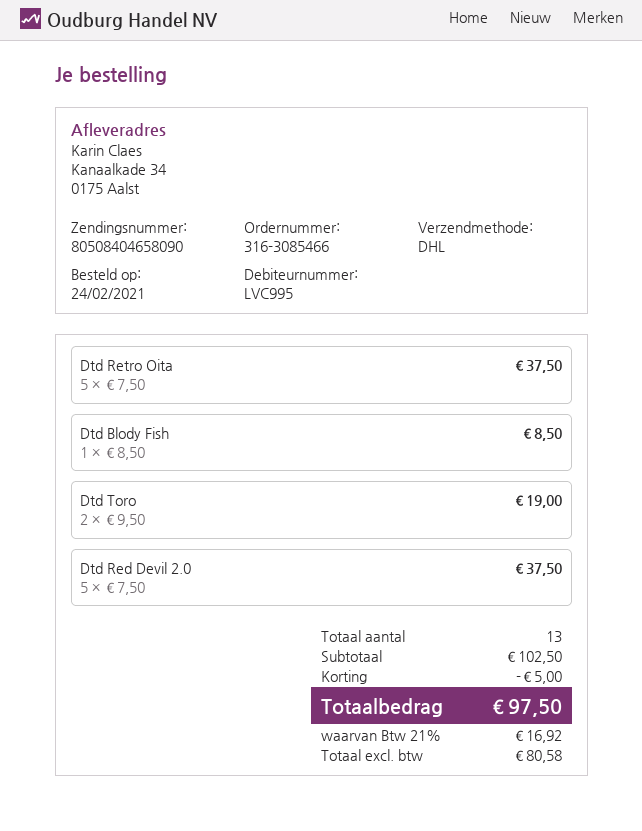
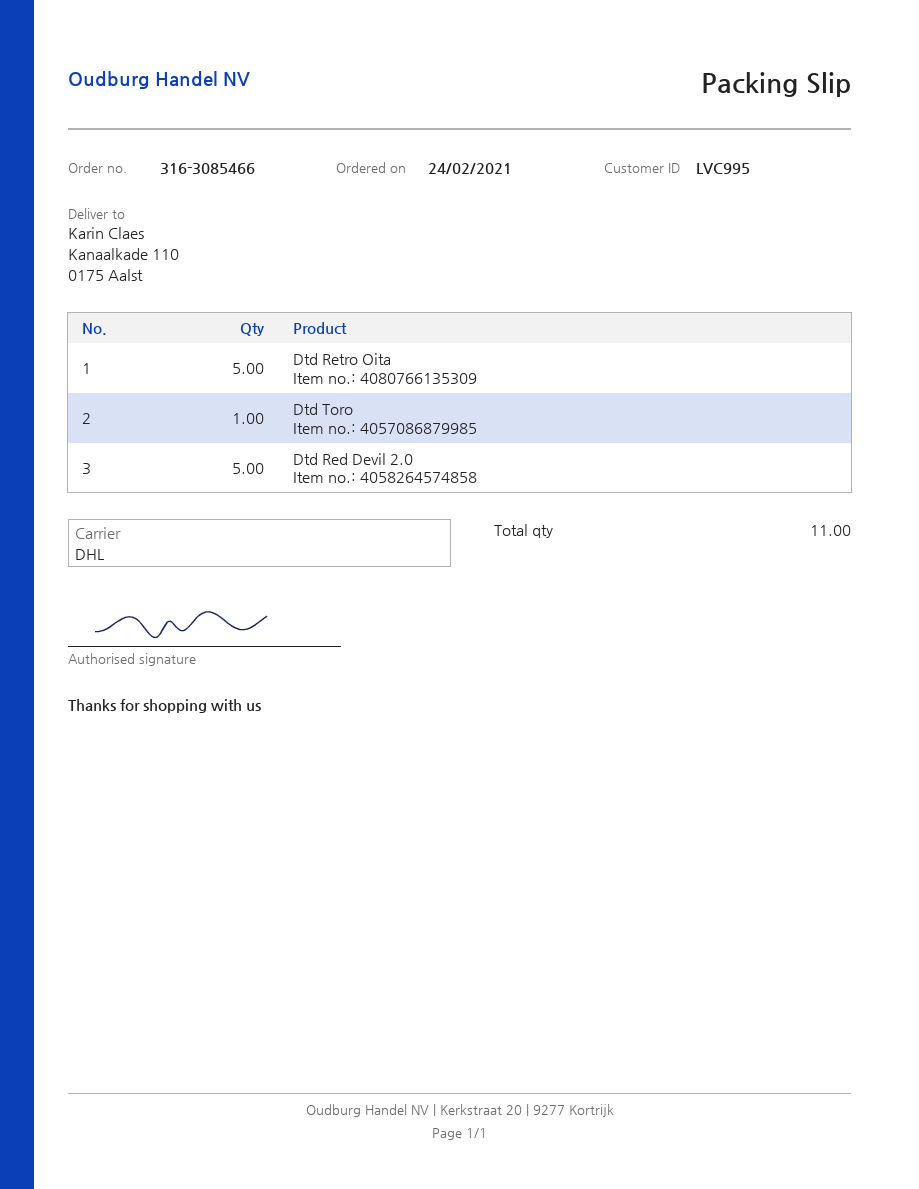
ship to: Kanaalkade 34, 0175 Aalst -> Kanaalkade 110, 0175 Aalst
Dtd Blody Fish: 1 -> none
Dtd Toro: 2 -> 1
total quantity: 13 -> 11

